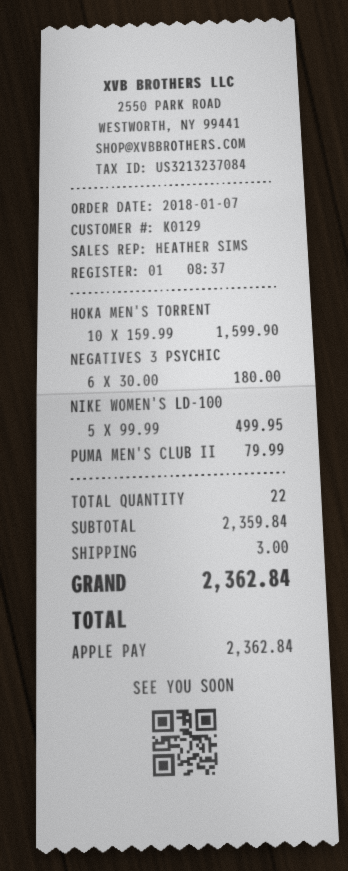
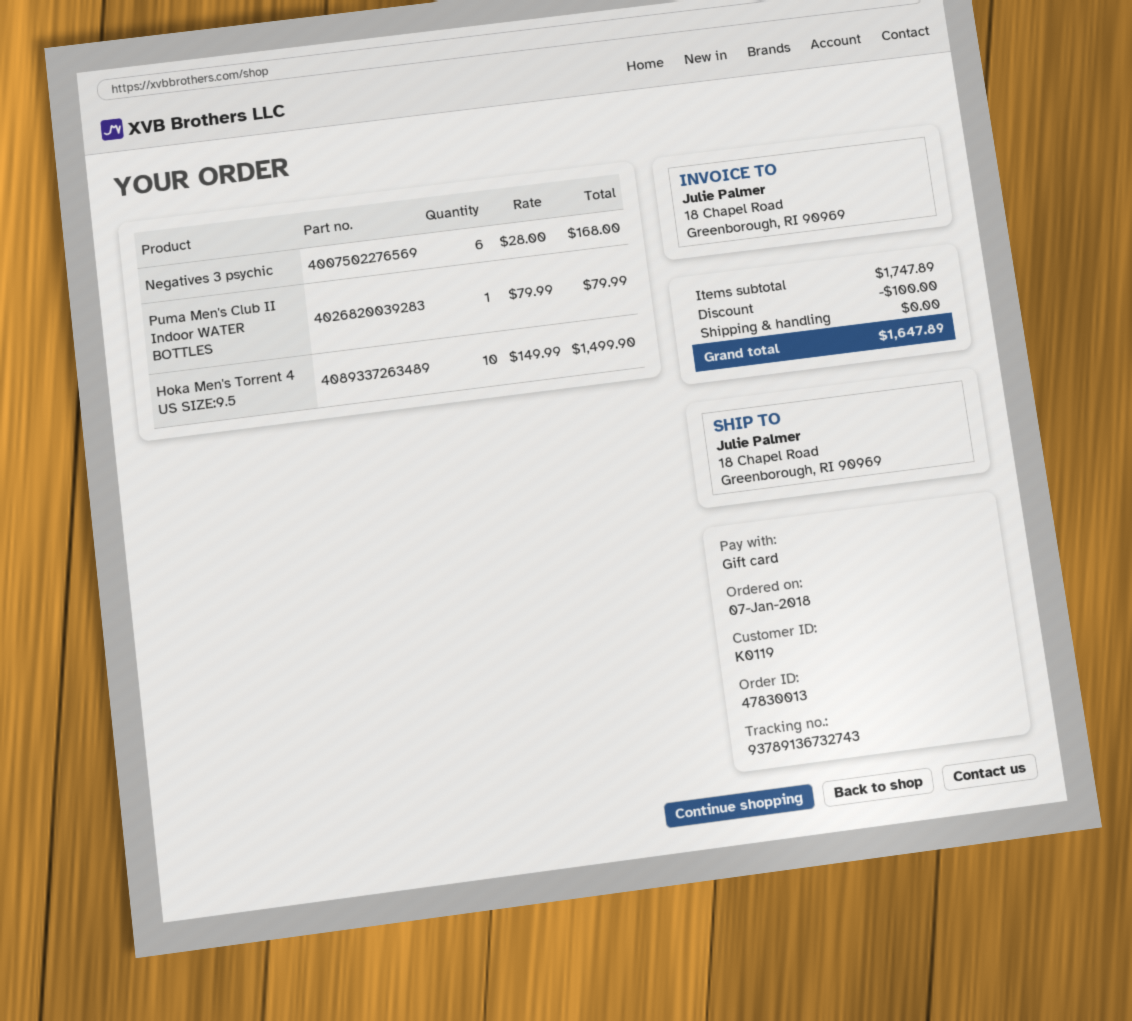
customer number: K0129 -> K0119
payment method: Apple Pay -> gift card
HOKA MEN'S TORRENT: 10 x 159.99 = 1599.90 -> 10 x 149.99 = 1499.90
NEGATIVES 3 PSYCHIC: 6 x 30.00 = 180.00 -> 6 x 28.00 = 168.00
NIKE WOMEN'S LD-100: 5 x 99.99 = 499.95 -> none
subtotal: 2359.84 -> 1747.89
discount: none -> 100.00
shipping: 3.00 -> 0.00
total: 2362.84 -> 1647.89

